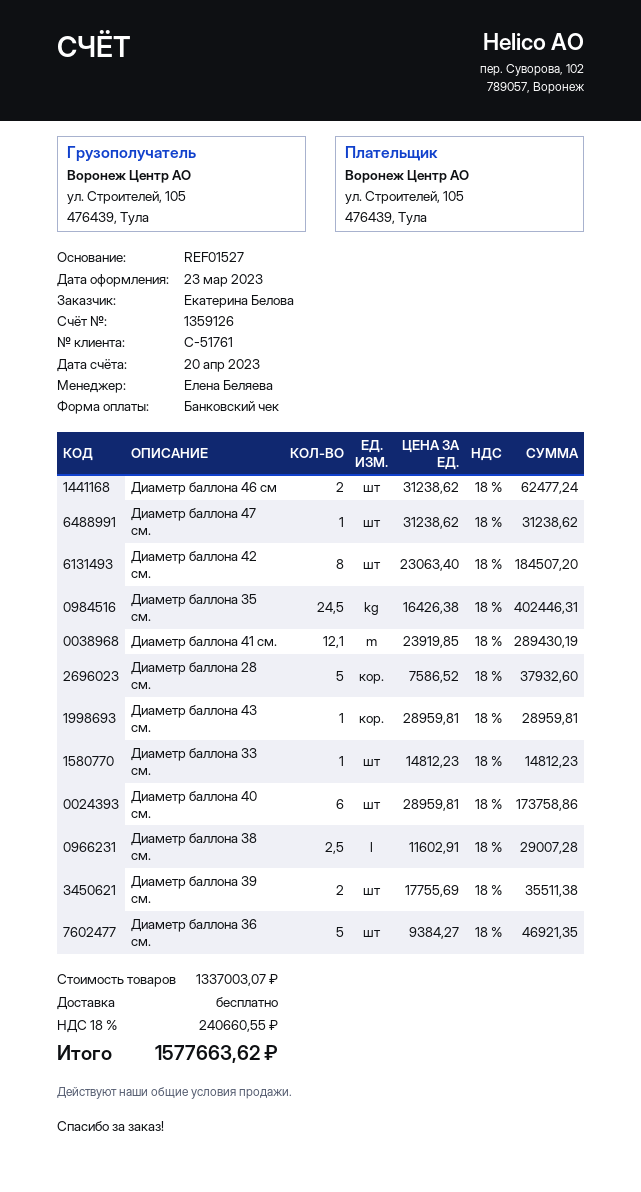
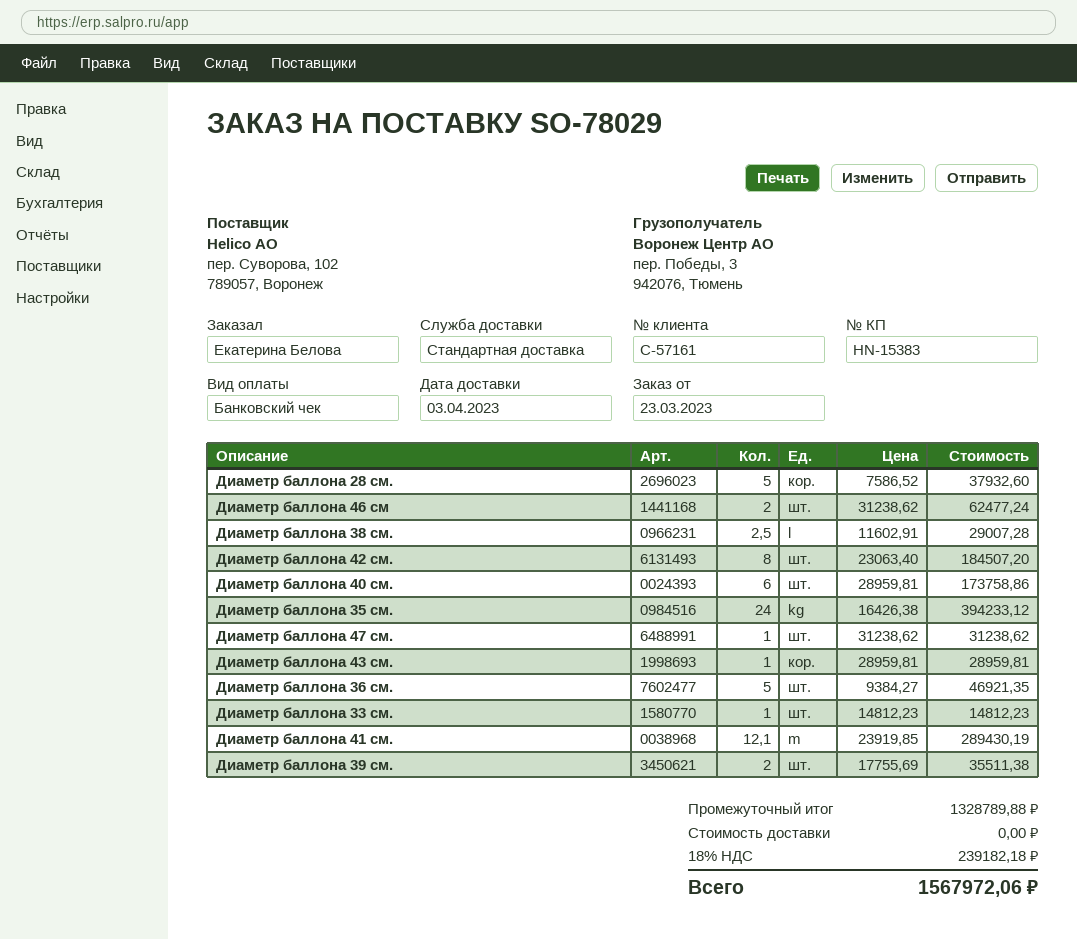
customer number: C-51761 -> C-57161
ship to: ул. Строителей, 105, 476439, Тула -> пер. Победы, 3, 942076, Тюмень
Диаметр баллона 35 см.: 24.5 x 16426.38 = 402446.31 -> 24 x 16426.38 = 394233.12
subtotal: 1337003.07 -> 1328789.88
tax: 18% = 240660.55 -> 18% = 239182.18
total: 1577663.62 -> 1567972.06

